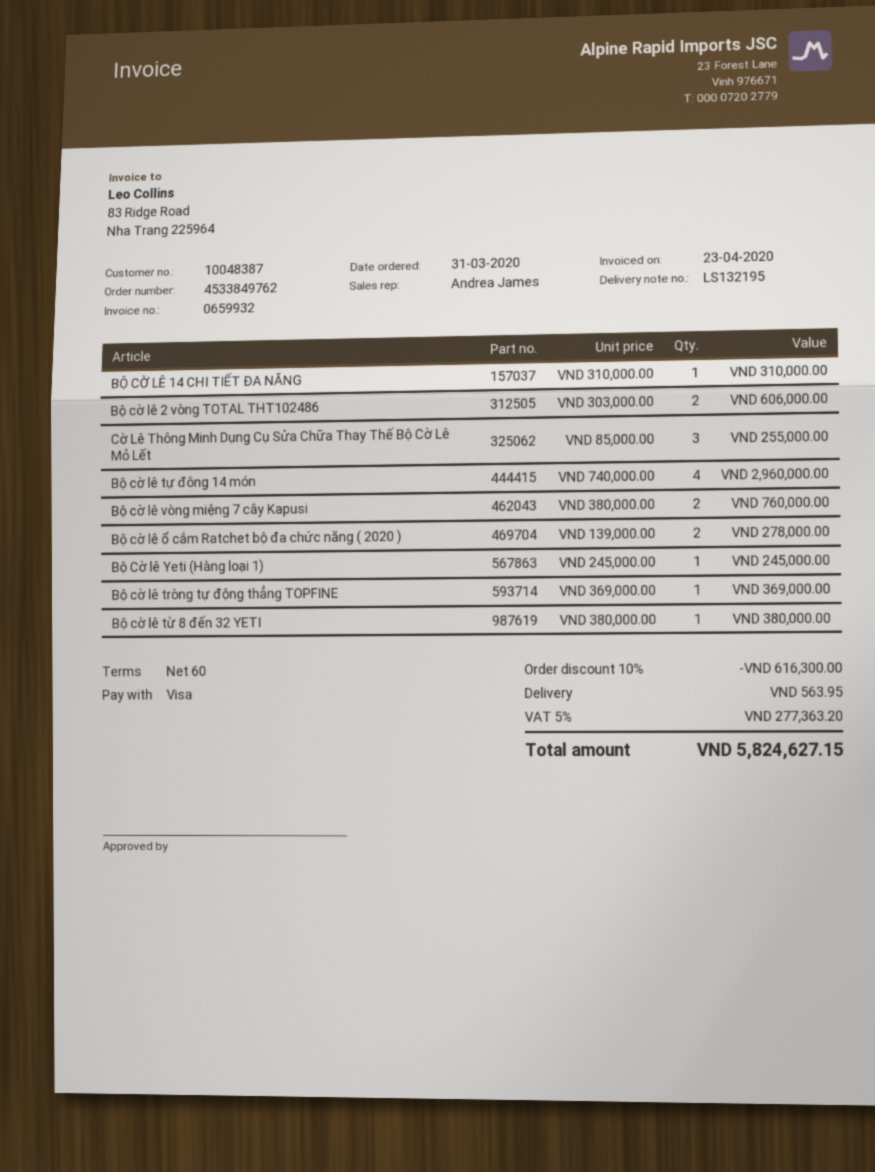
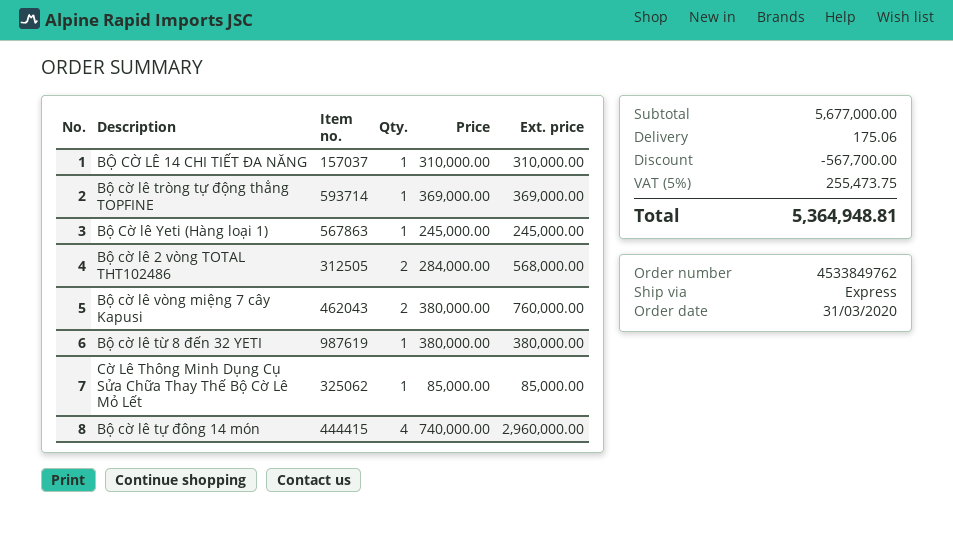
Bộ cờ lê 2 vòng TOTAL THT102486: 2 x 303000.00 = 606000.00 -> 2 x 284000.00 = 568000.00
Cờ Lê Thông Minh Dụng Cụ Sửa Chữa Thay Thế Bộ Cờ Lê Mỏ Lết: 3 x 85000.00 = 255000.00 -> 1 x 85000.00 = 85000.00
Bộ cờ lê ổ cắm Ratchet bộ đa chức năng ( 2020 ): 2 x 139000.00 = 278000.00 -> none
discount: 616300.00 -> 567700.00
shipping: 563.95 -> 175.06
tax: 5% = 277363.20 -> 5% = 255473.75
total: 5824627.15 -> 5364948.81

